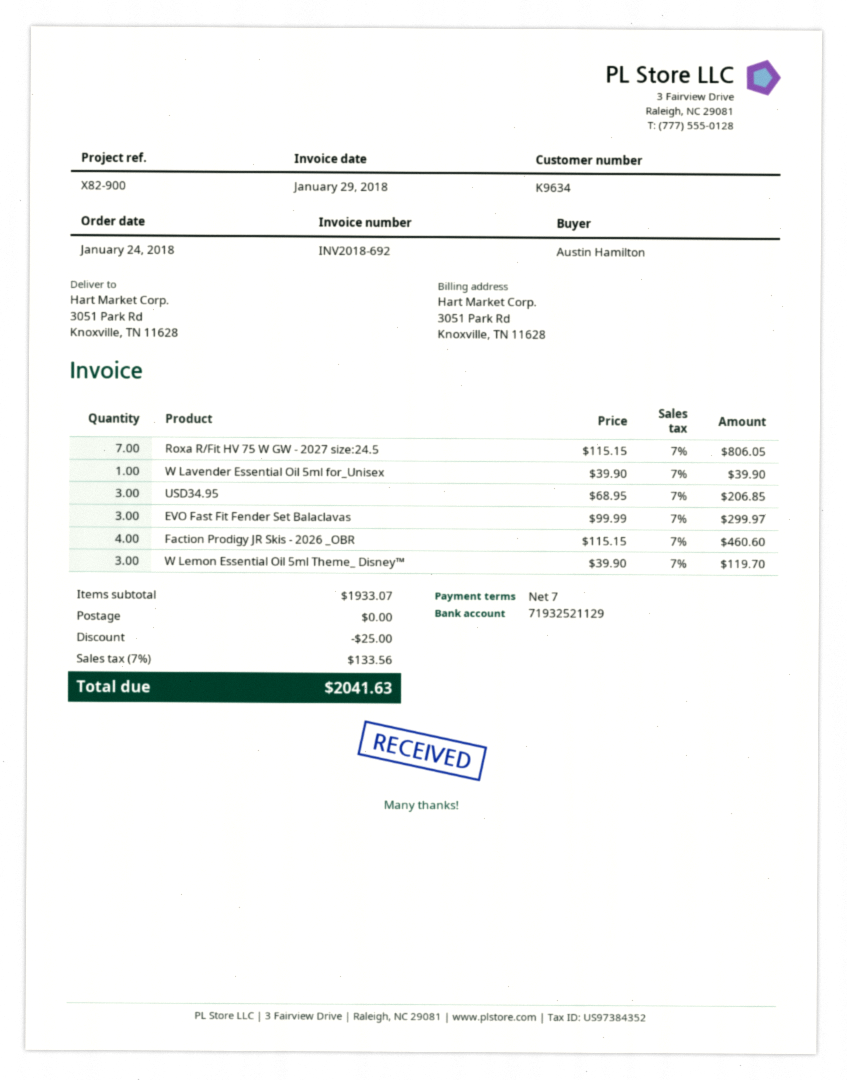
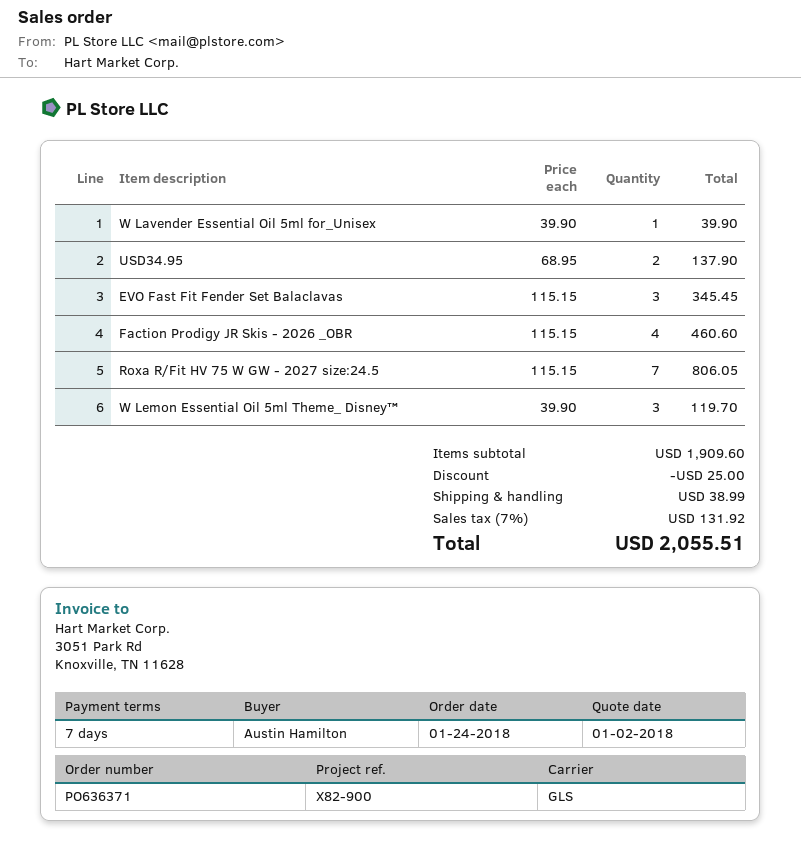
USD34.95: 3 x 68.95 = 206.85 -> 2 x 68.95 = 137.90
EVO Fast Fit Fender Set Balaclavas: 3 x 99.99 = 299.97 -> 3 x 115.15 = 345.45
subtotal: 1933.07 -> 1909.60
shipping: 0.00 -> 38.99
tax: 7% = 133.56 -> 7% = 131.92
total: 2041.63 -> 2055.51

